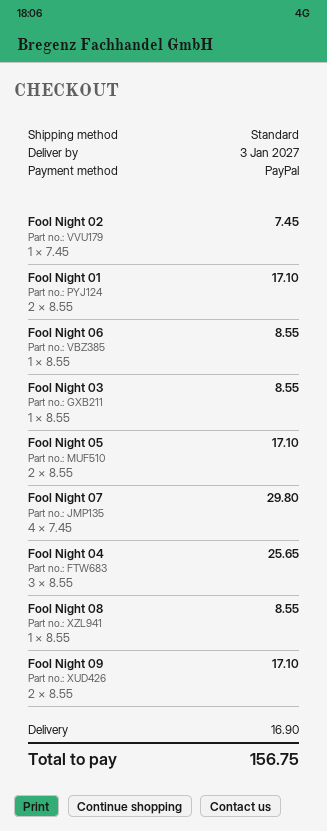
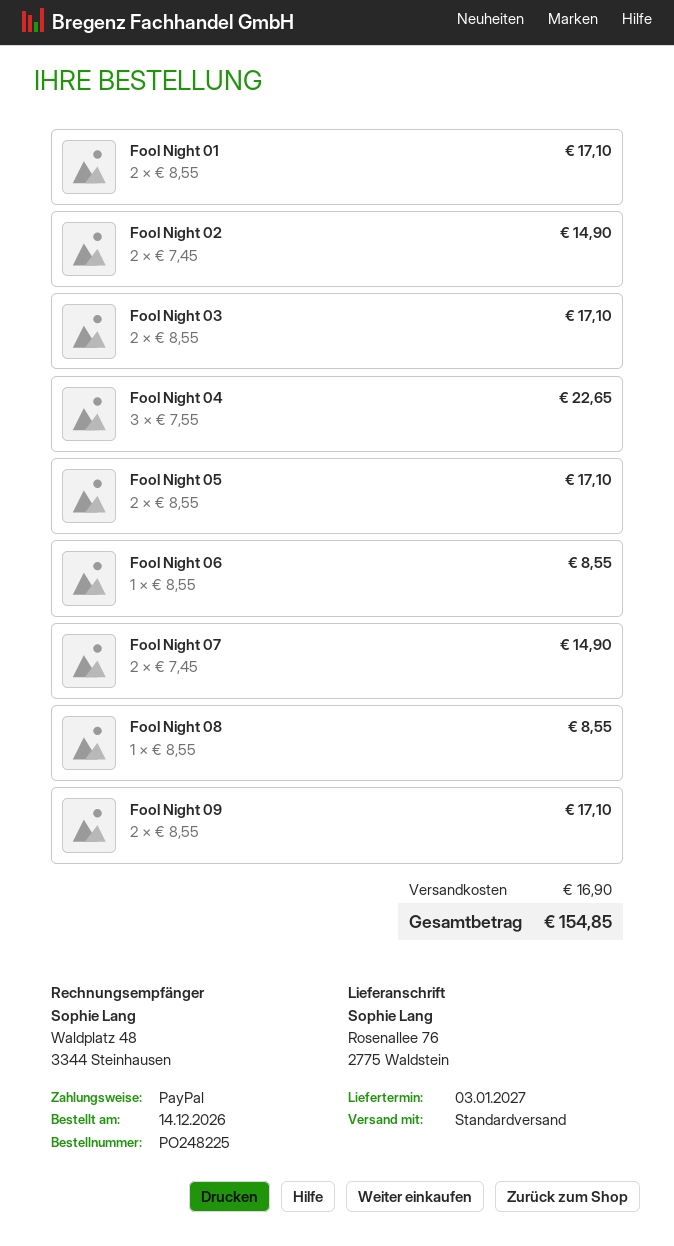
Fool Night 02: 1 x 7.45 = 7.45 -> 2 x 7.45 = 14.90
Fool Night 03: 1 x 8.55 = 8.55 -> 2 x 8.55 = 17.10
Fool Night 07: 4 x 7.45 = 29.80 -> 2 x 7.45 = 14.90
Fool Night 04: 3 x 8.55 = 25.65 -> 3 x 7.55 = 22.65
total: 156.75 -> 154.85

